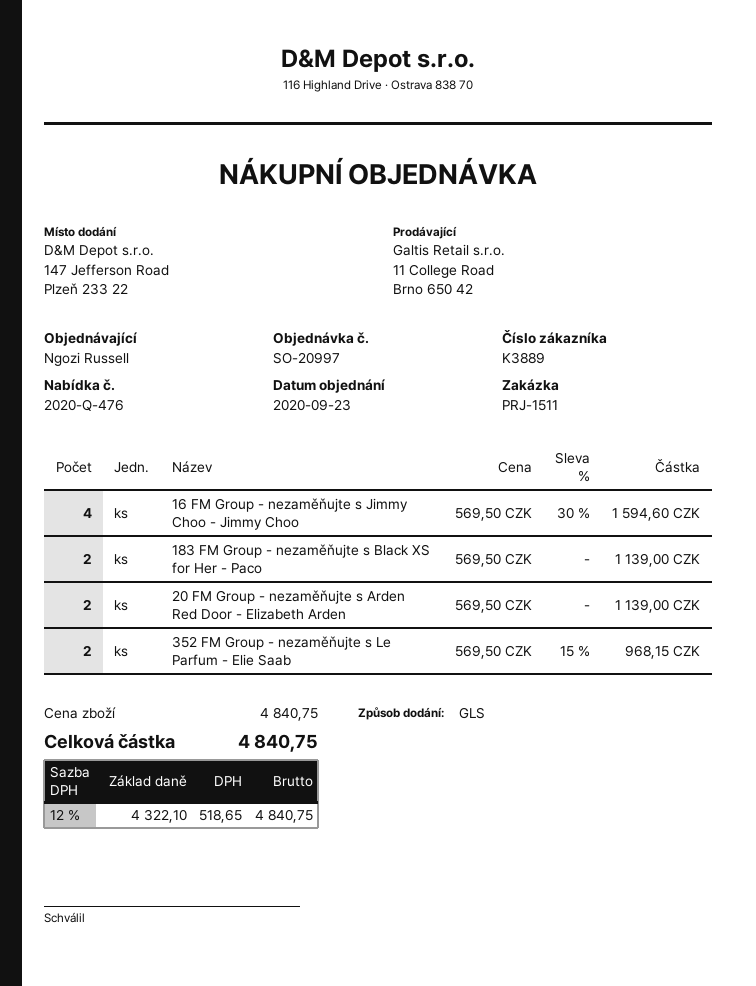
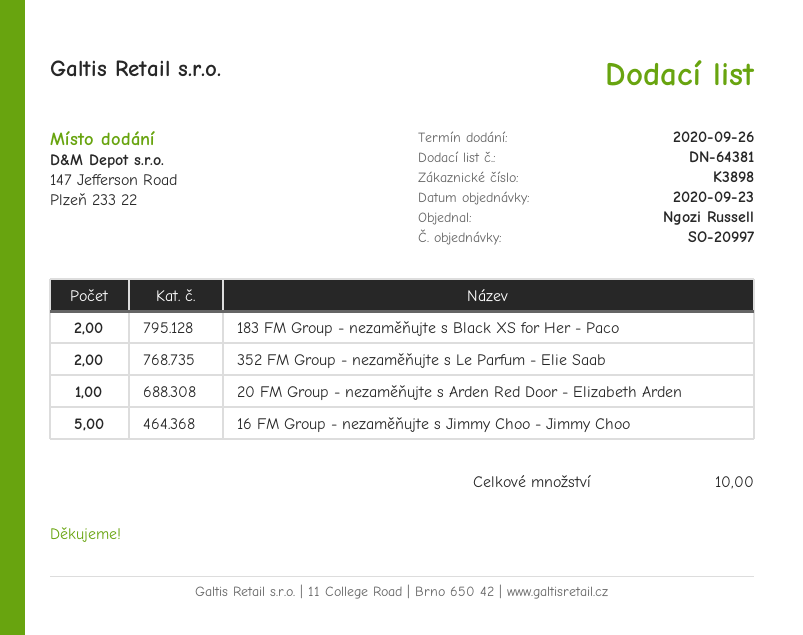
customer number: K3889 -> K3898
16 FM Group - nezaměňujte s Jimmy Choo - Jimmy Choo: 4 -> 5
20 FM Group - nezaměňujte s Arden Red Door - Elizabeth Arden: 2 -> 1

